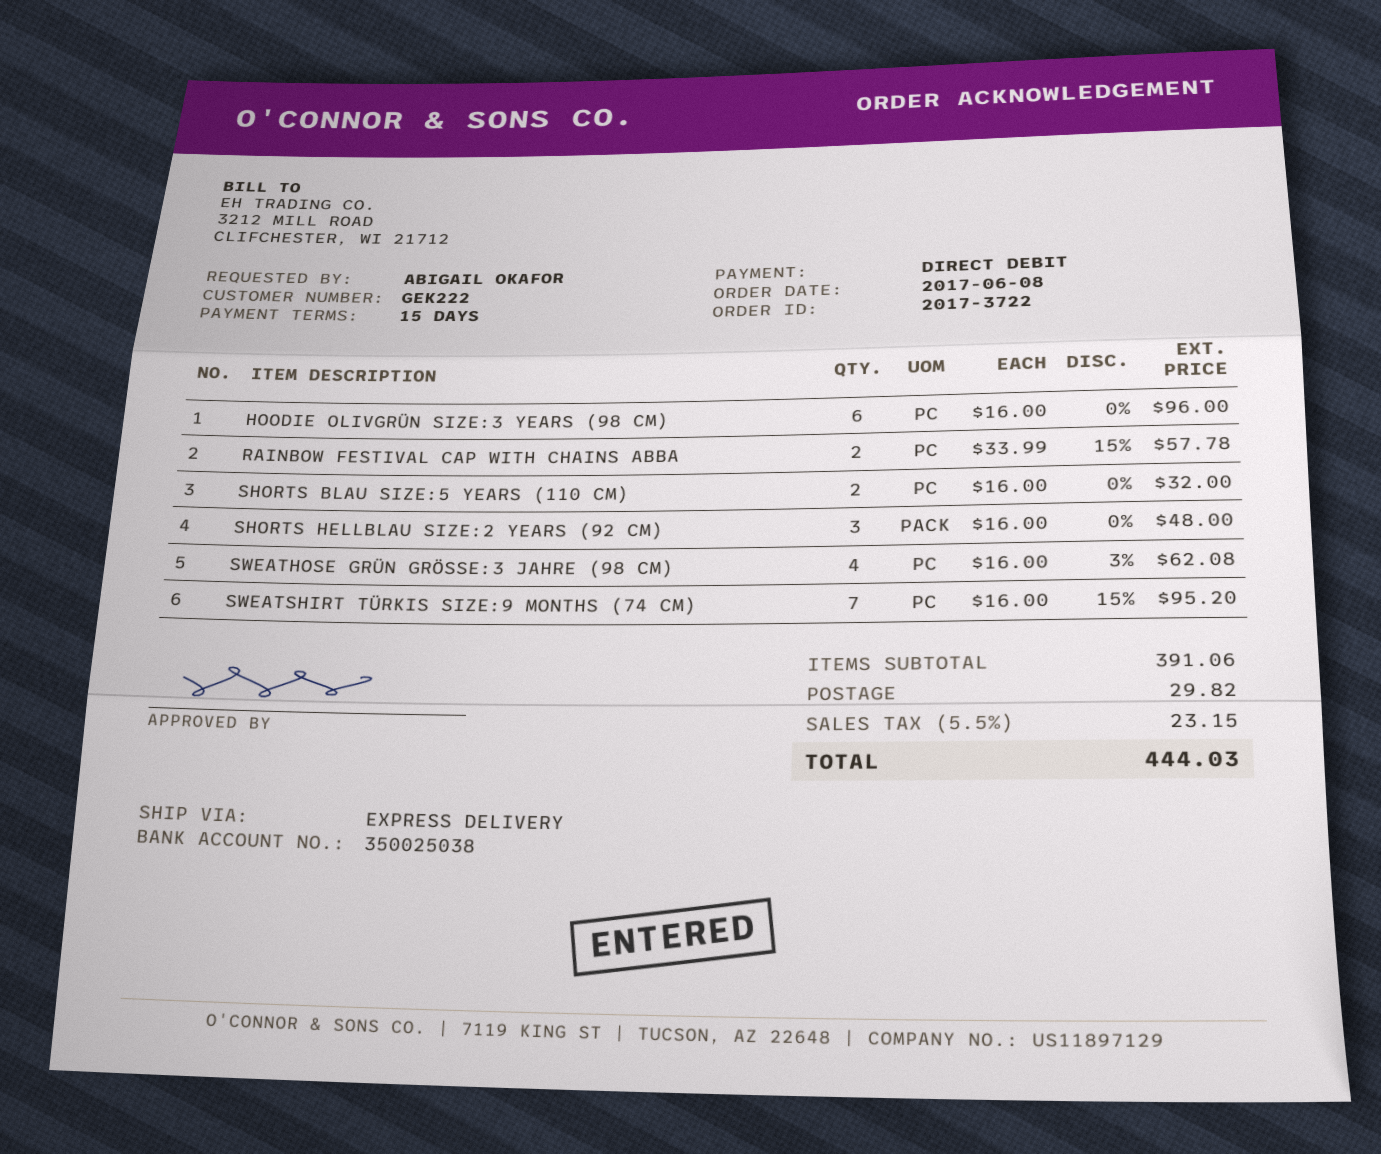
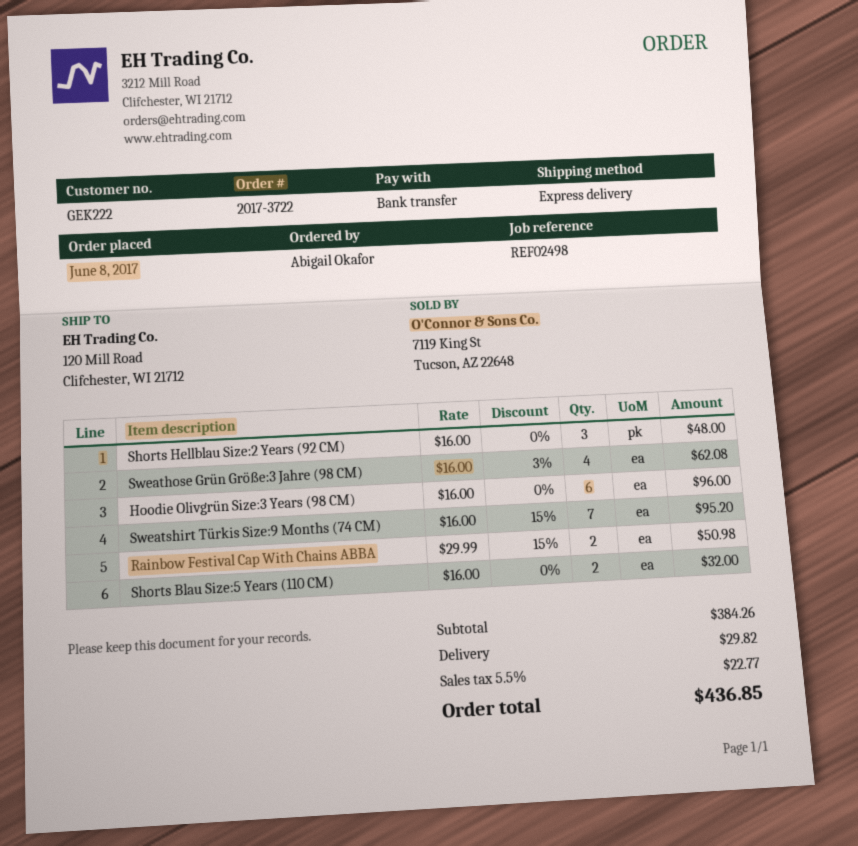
payment method: direct debit -> bank transfer
RAINBOW FESTIVAL CAP WITH CHAINS ABBA: 2 x 33.99 - 15% = 57.78 -> 2 x 29.99 - 15% = 50.98
subtotal: 391.06 -> 384.26
tax: 5.5% = 23.15 -> 5.5% = 22.77
total: 444.03 -> 436.85

